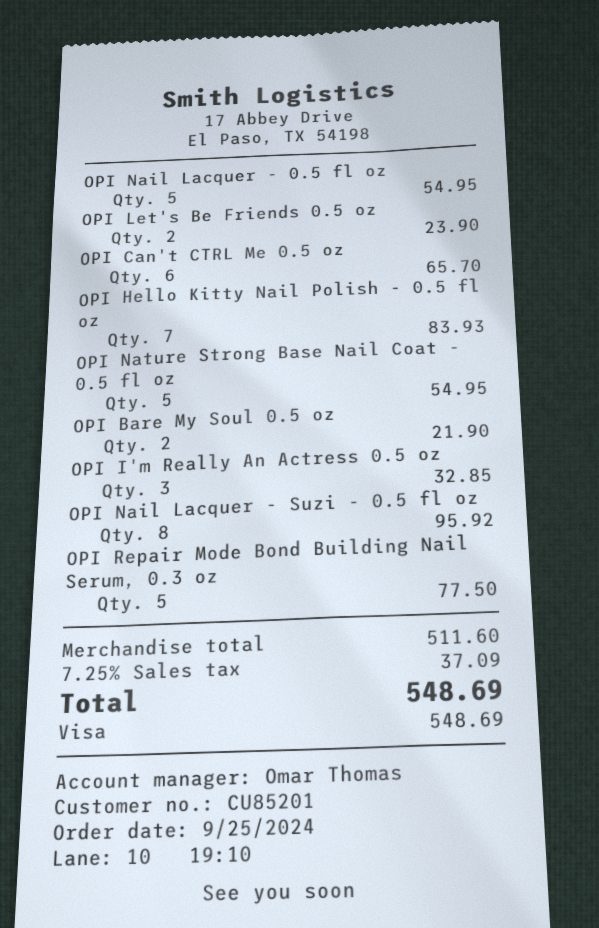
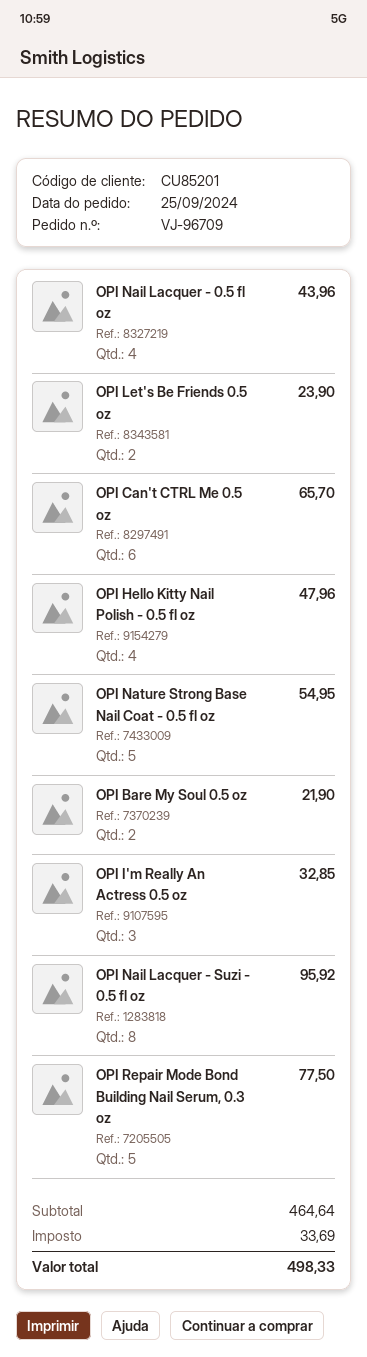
OPI Nail Lacquer - 0.5 fl oz: 5 for 54.95 -> 4 for 43.96
OPI Hello Kitty Nail Polish - 0.5 fl oz: 7 for 83.93 -> 4 for 47.96
subtotal: 511.60 -> 464.64
tax: 37.09 -> 33.69
total: 548.69 -> 498.33

